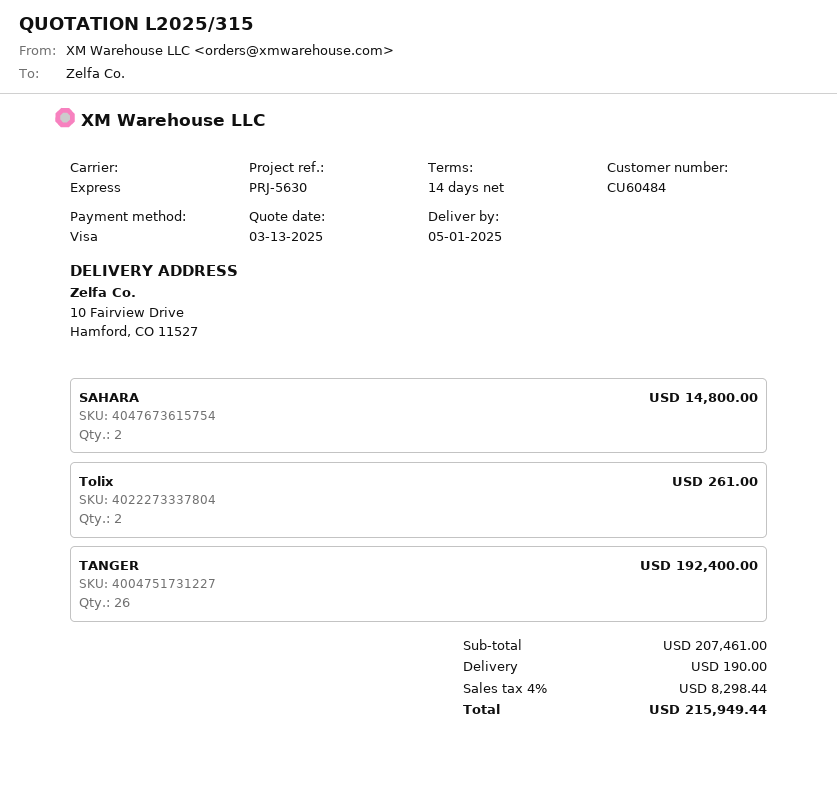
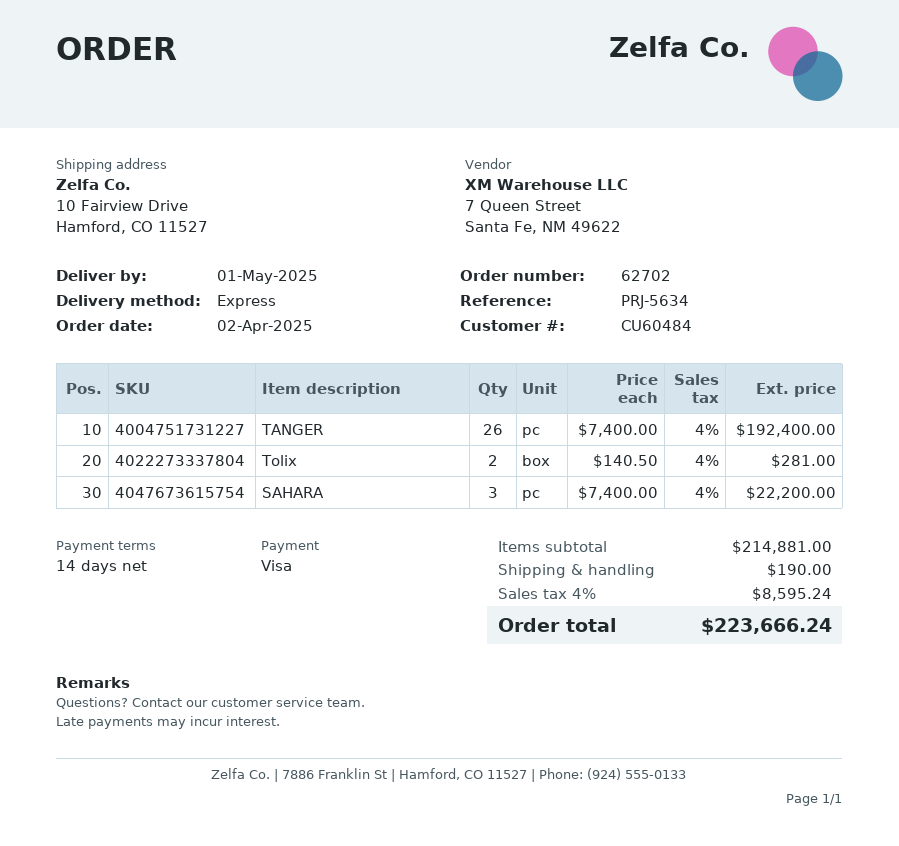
reference: PRJ-5630 -> PRJ-5634
SAHARA: 2 for 14800.00 -> 3 for 22200.00
Tolix: 2 for 261.00 -> 2 for 281.00
subtotal: 207461.00 -> 214881.00
tax: 4% = 8298.44 -> 4% = 8595.24
total: 215949.44 -> 223666.24

